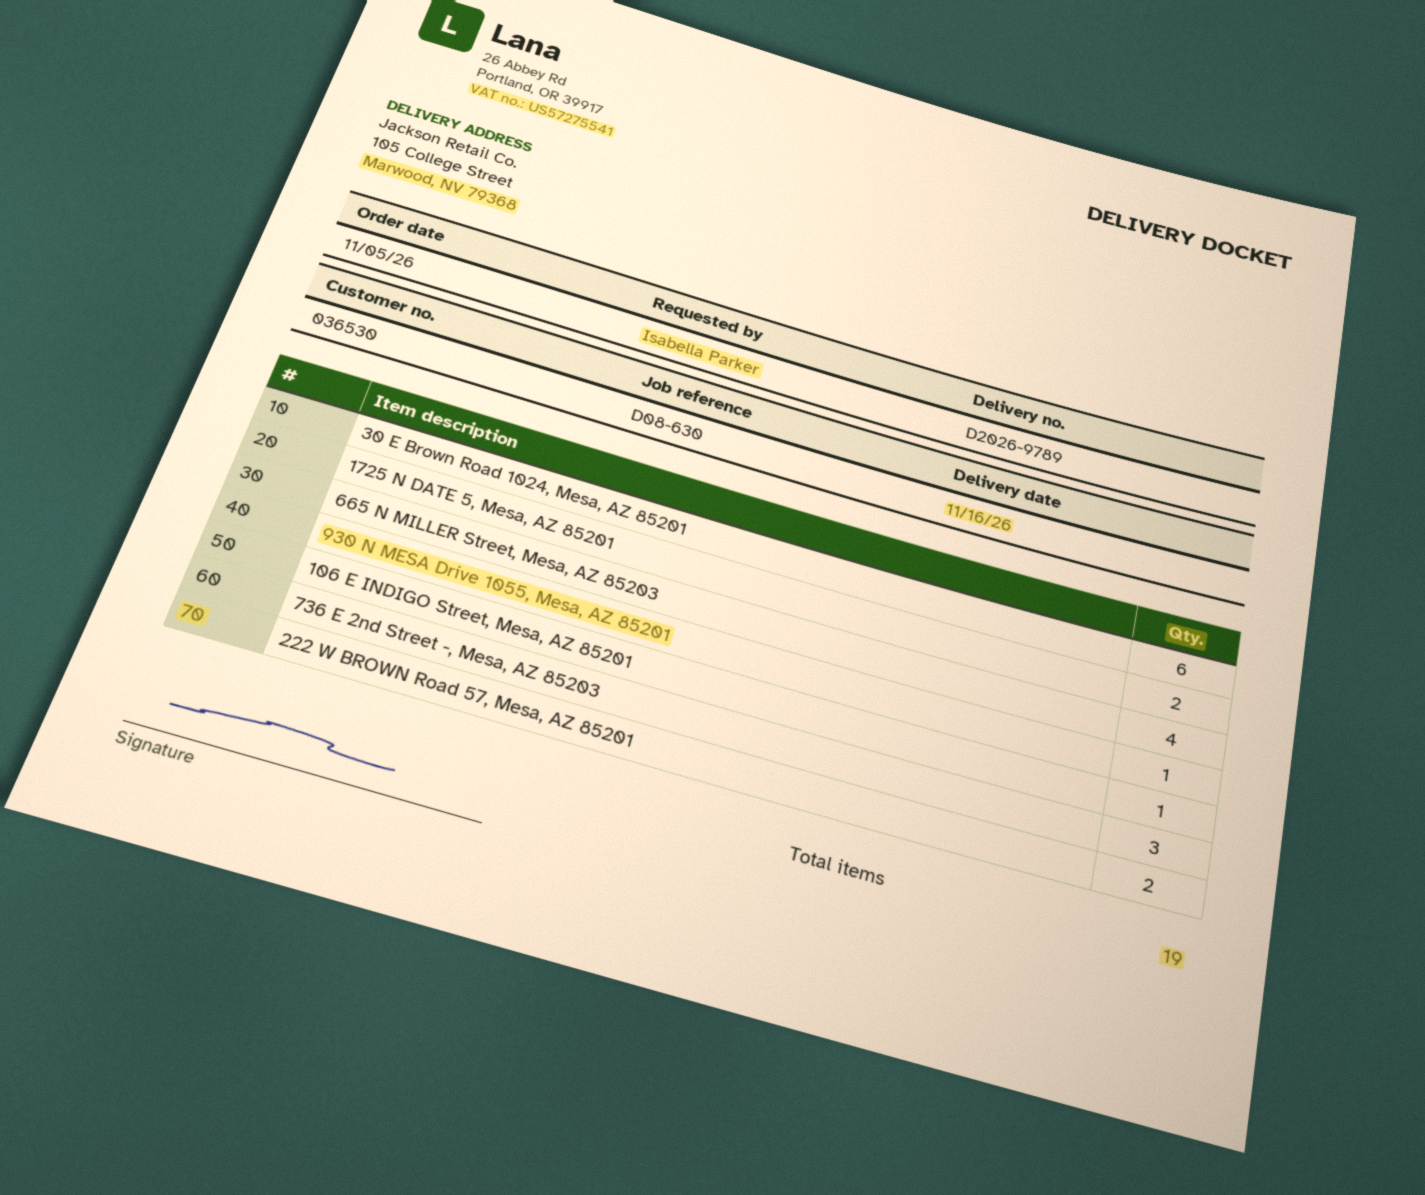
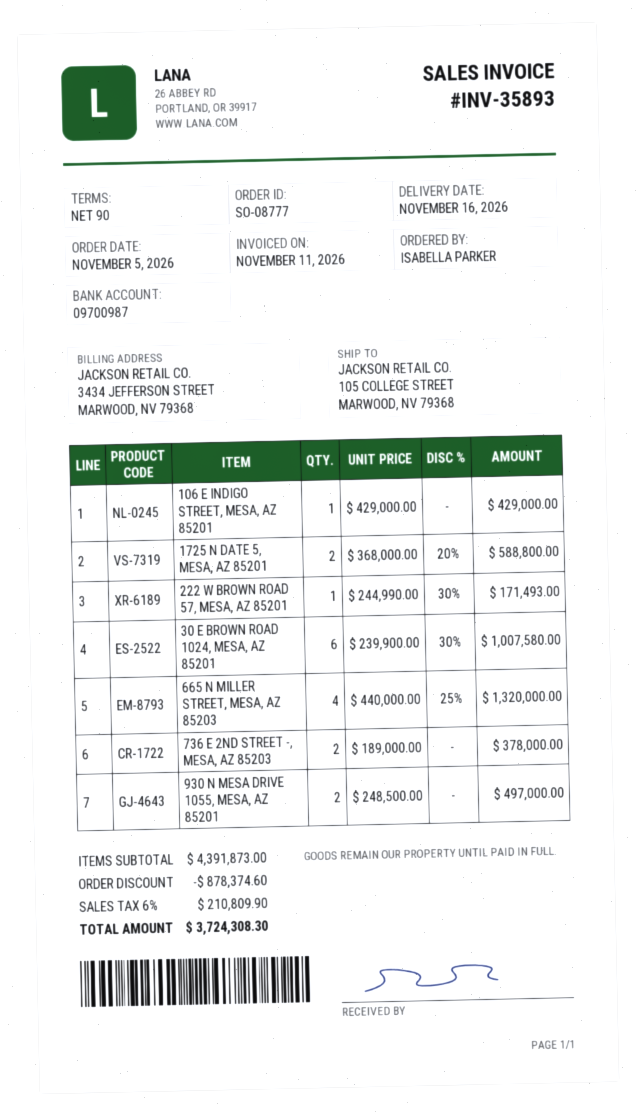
930 N MESA Drive 1055, Mesa, AZ 85201: 1 -> 2
736 E 2nd Street -, Mesa, AZ 85203: 3 -> 2
222 W BROWN Road 57, Mesa, AZ 85201: 2 -> 1

